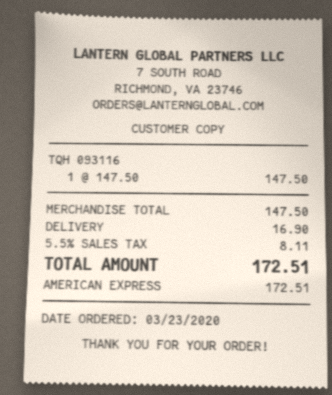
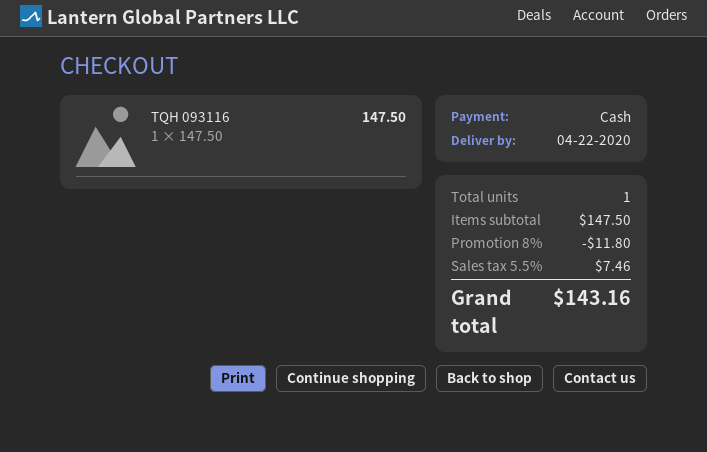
payment method: American Express -> cash
discount: none -> 8% = 11.80
shipping: 16.90 -> none
tax: 5.5% = 8.11 -> 5.5% = 7.46
total: 172.51 -> 143.16

